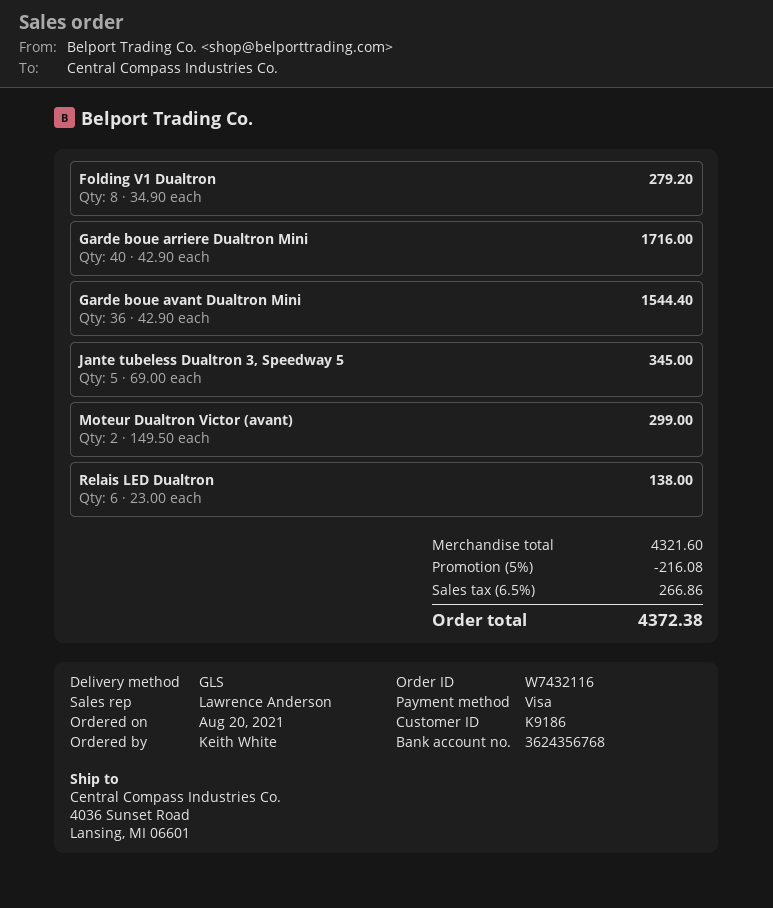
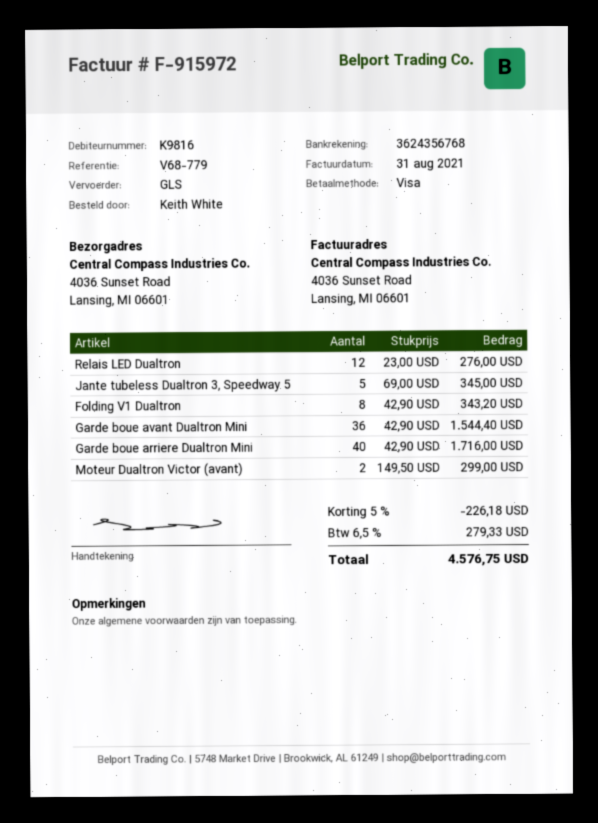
customer number: K9186 -> K9816
Folding V1 Dualtron: 8 x 34.90 = 279.20 -> 8 x 42.90 = 343.20
Relais LED Dualtron: 6 x 23.00 = 138.00 -> 12 x 23.00 = 276.00
discount: 5% = 216.08 -> 5% = 226.18
tax: 6.5% = 266.86 -> 6.5% = 279.33
total: 4372.38 -> 4576.75

